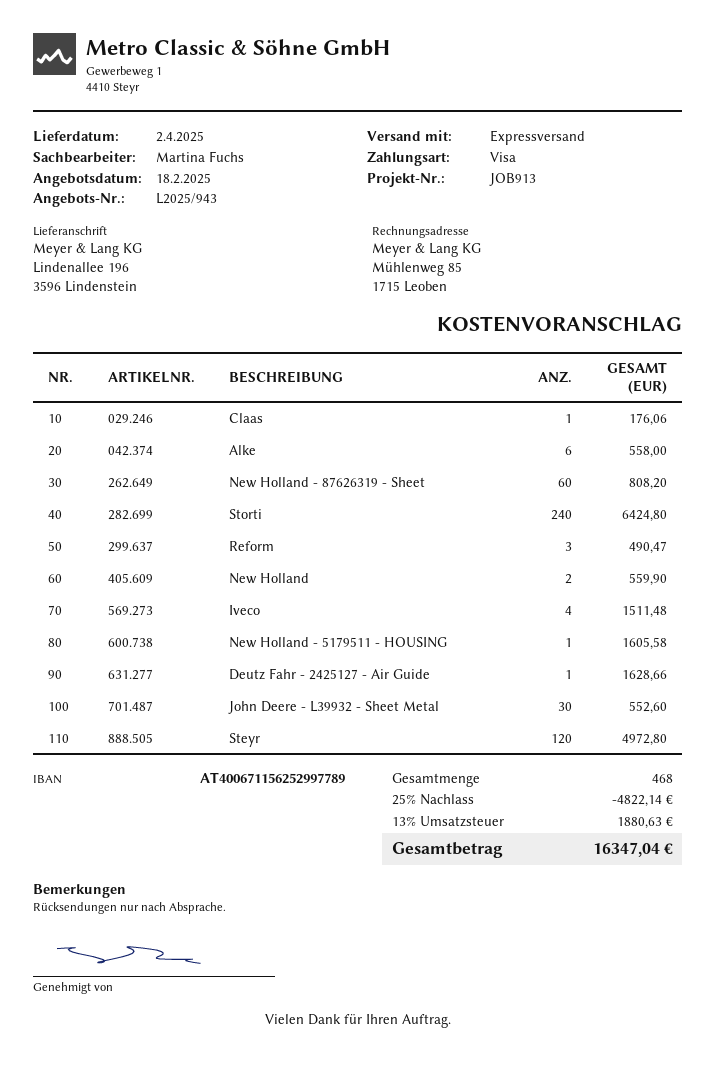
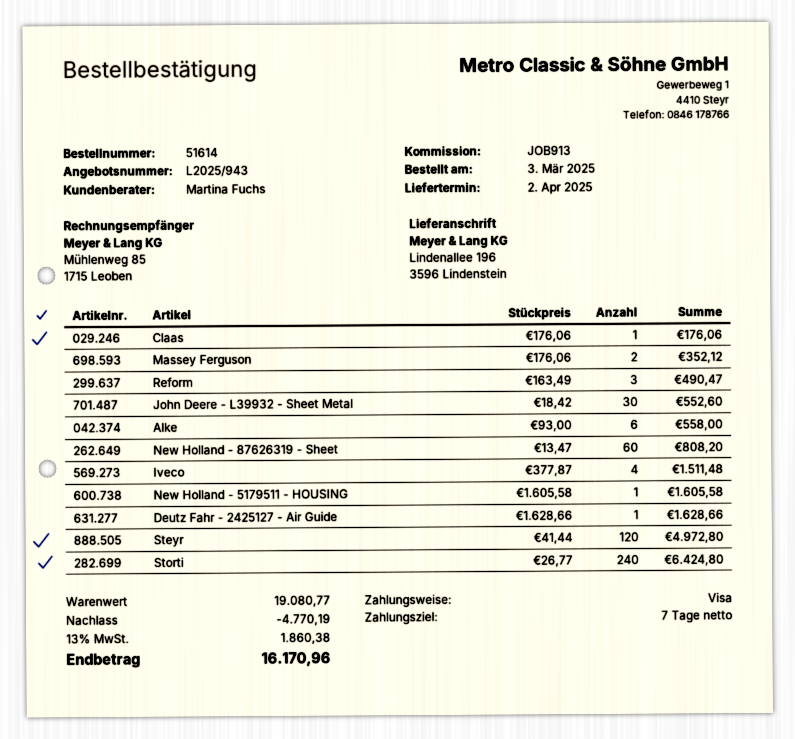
New Holland: 2 for 559.90 -> none
Massey Ferguson: none -> 2 for 352.12
discount: 4822.14 -> 4770.19
tax: 13% = 1880.63 -> 13% = 1860.38
total: 16347.04 -> 16170.96

